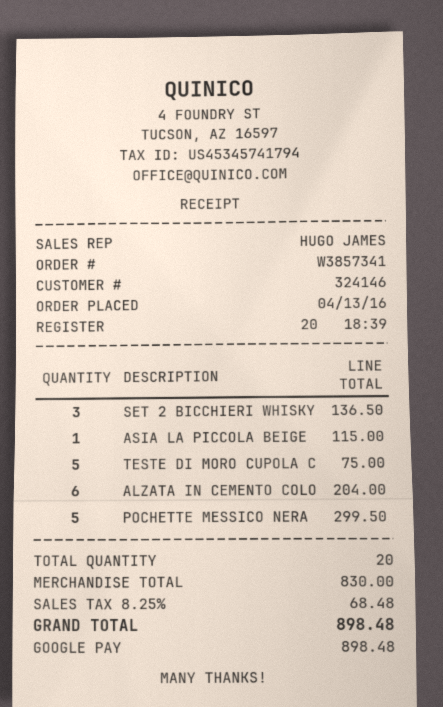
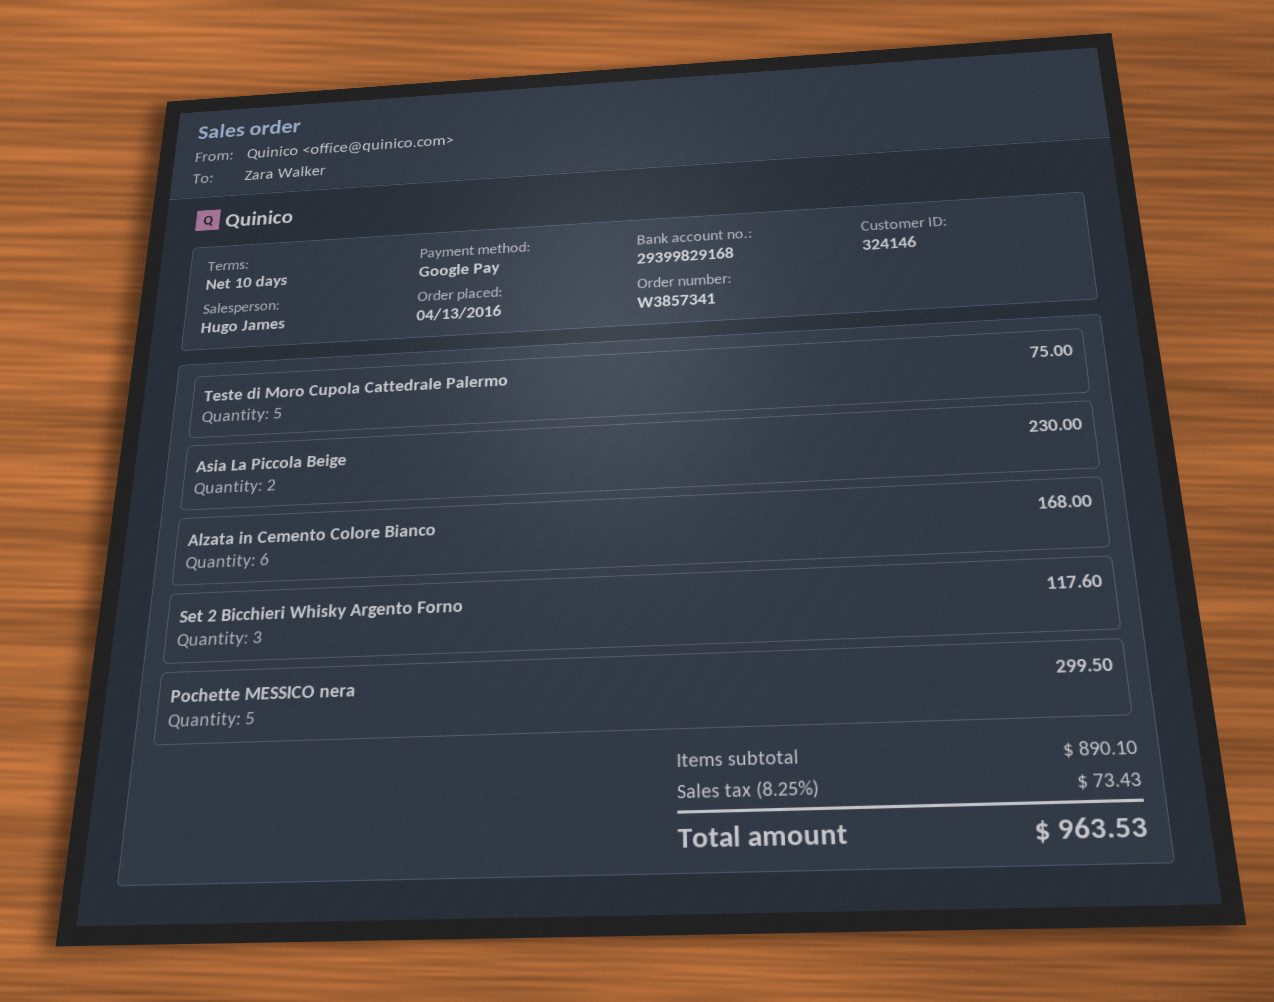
SET 2 BICCHIERI WHISKY: 3 for 136.50 -> 3 for 117.60
ASIA LA PICCOLA BEIGE: 1 for 115.00 -> 2 for 230.00
ALZATA IN CEMENTO COLO: 6 for 204.00 -> 6 for 168.00
subtotal: 830.00 -> 890.10
tax: 8.25% = 68.48 -> 8.25% = 73.43
total: 898.48 -> 963.53

